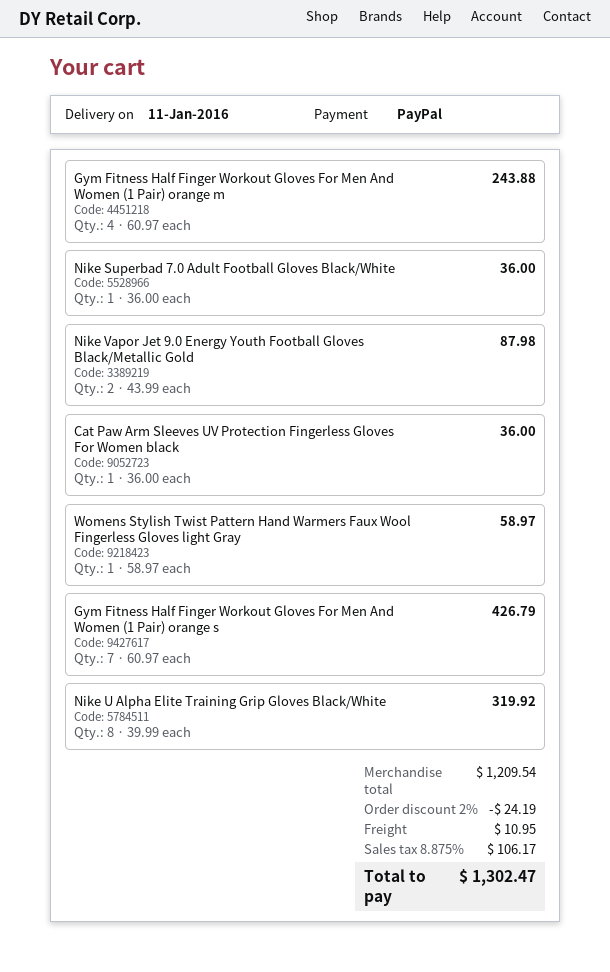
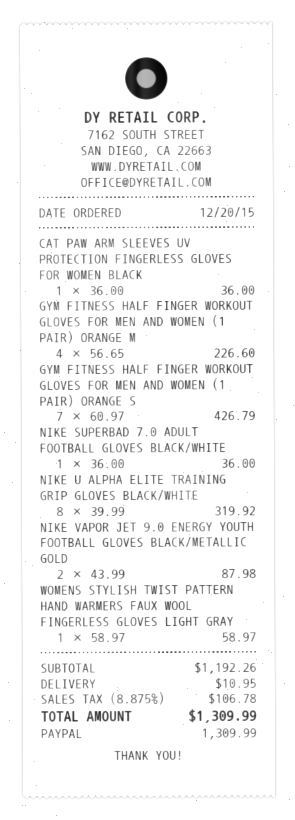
Gym Fitness Half Finger Workout Gloves For Men And Women (1 Pair) orange m: 4 x 60.97 = 243.88 -> 4 x 56.65 = 226.60
subtotal: 1209.54 -> 1192.26
discount: 2% = 24.19 -> none
tax: 8.875% = 106.17 -> 8.875% = 106.78
total: 1302.47 -> 1309.99

